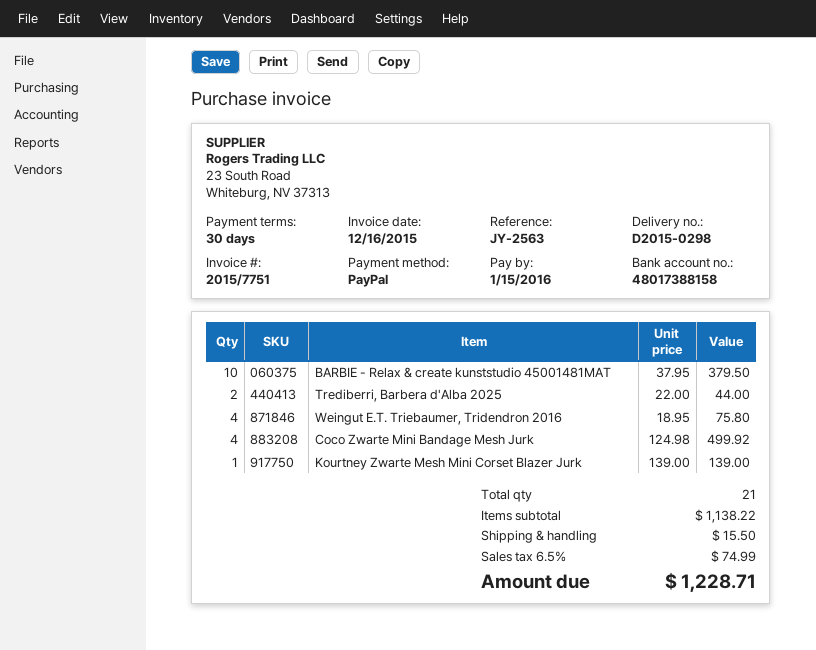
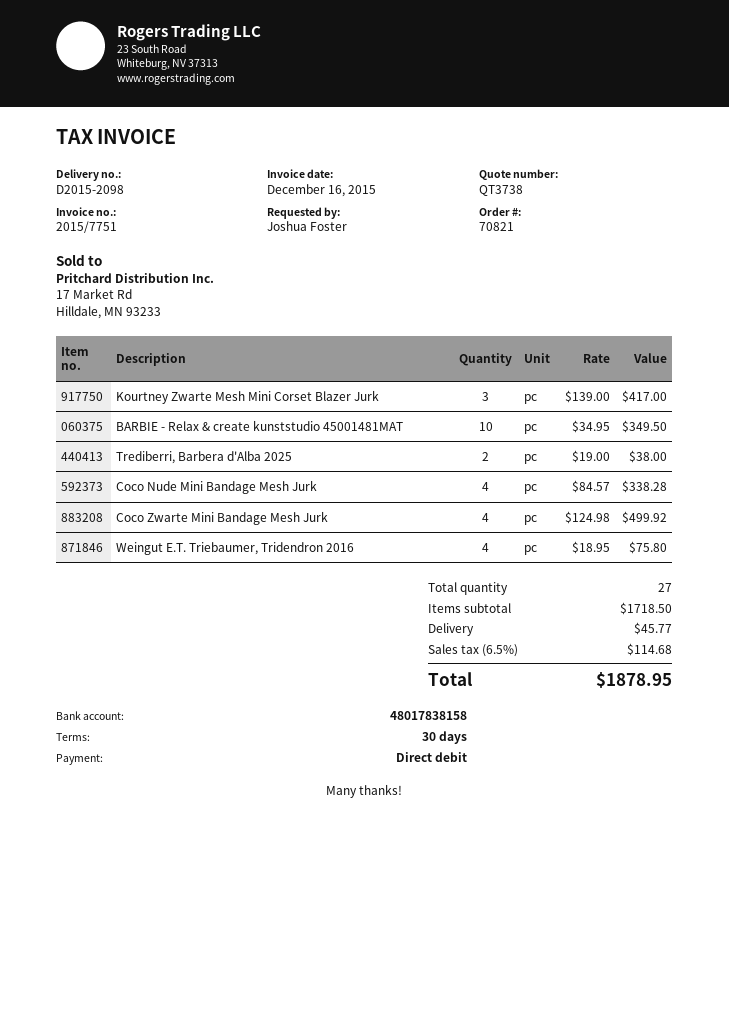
delivery note number: D2015-0298 -> D2015-2098
payment method: PayPal -> direct debit
bank account: 48017388158 -> 48017838158
BARBIE - Relax & create kunststudio 45001481MAT: 10 x 37.95 = 379.50 -> 10 x 34.95 = 349.50
Trediberri, Barbera d'Alba 2025: 2 x 22.00 = 44.00 -> 2 x 19.00 = 38.00
Kourtney Zwarte Mesh Mini Corset Blazer Jurk: 1 x 139.00 = 139.00 -> 3 x 139.00 = 417.00
Coco Nude Mini Bandage Mesh Jurk: none -> 4 x 84.57 = 338.28
total quantity: 21 -> 27
subtotal: 1138.22 -> 1718.50
shipping: 15.50 -> 45.77
tax: 6.5% = 74.99 -> 6.5% = 114.68
total: 1228.71 -> 1878.95

